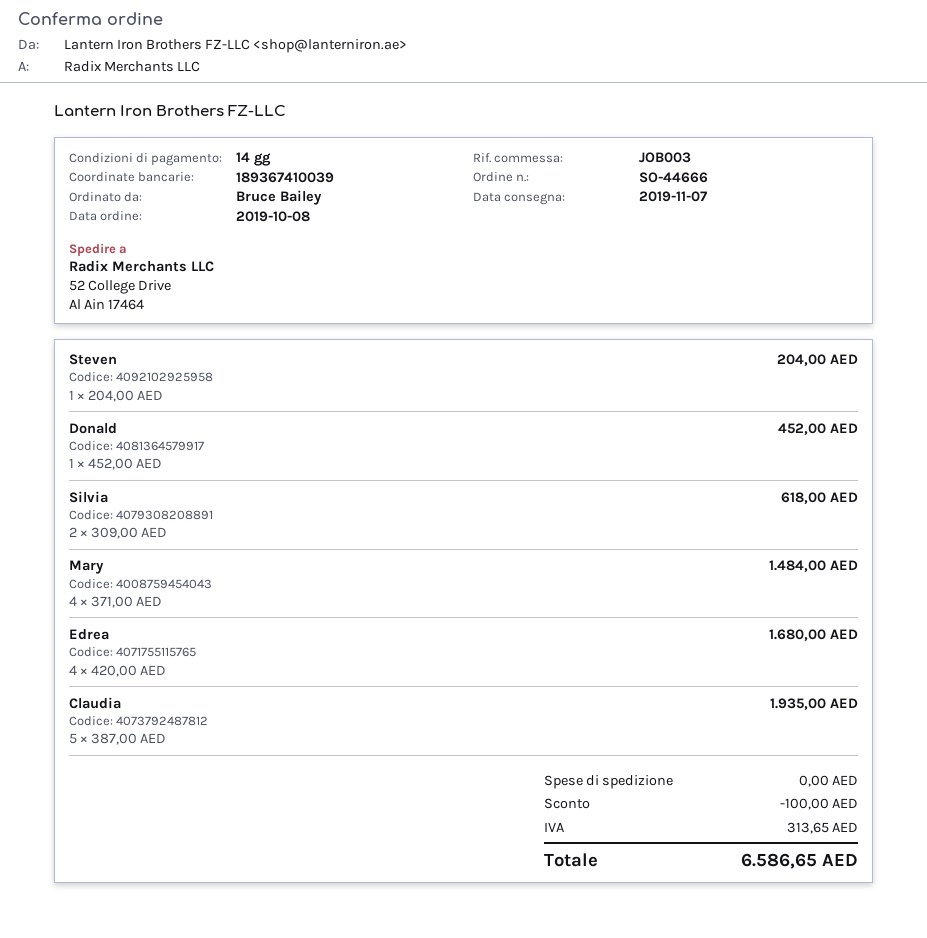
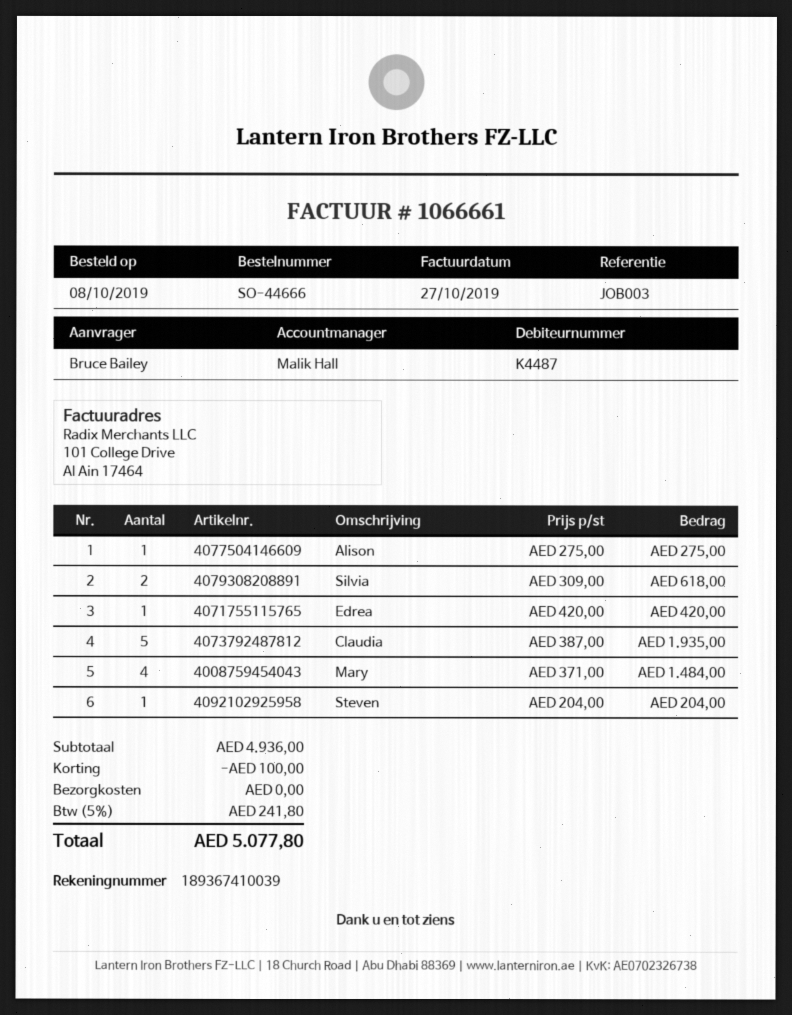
Donald: 1 x 452.00 = 452.00 -> none
Edrea: 4 x 420.00 = 1680.00 -> 1 x 420.00 = 420.00
Alison: none -> 1 x 275.00 = 275.00
tax: 313.65 -> 241.80
total: 6586.65 -> 5077.80

